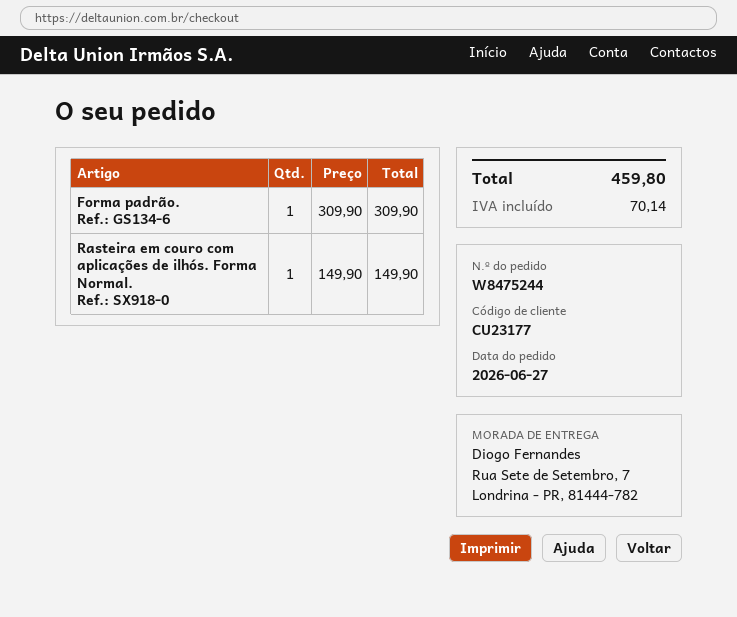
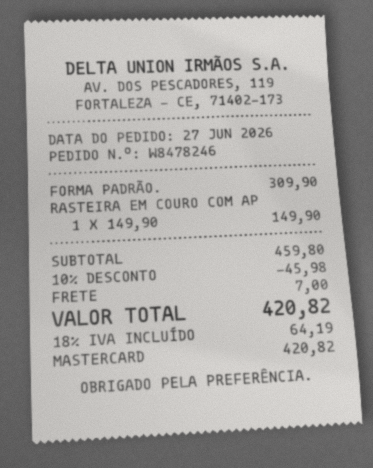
order number: W8475244 -> W8478246
discount: none -> 10% = 45.98
shipping: none -> 7.00
tax: 70.14 -> 64.19
total: 459.80 -> 420.82

